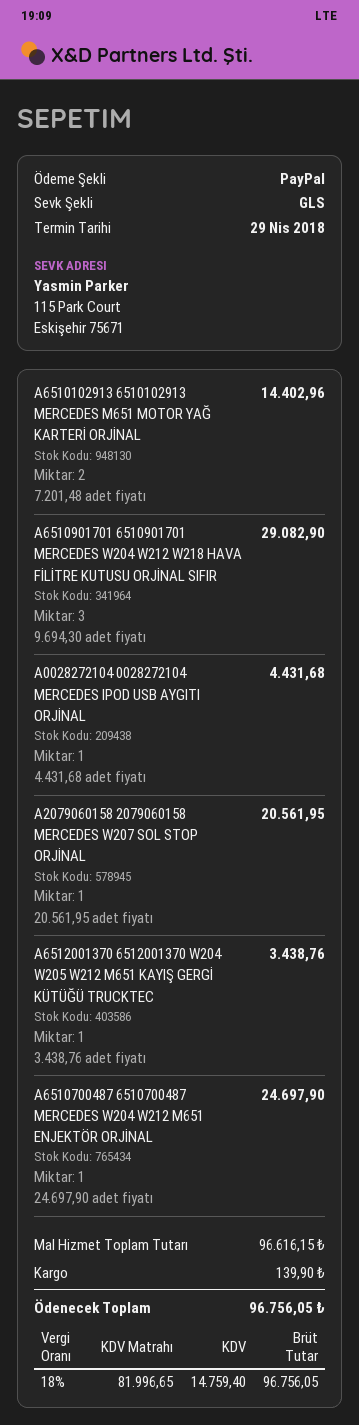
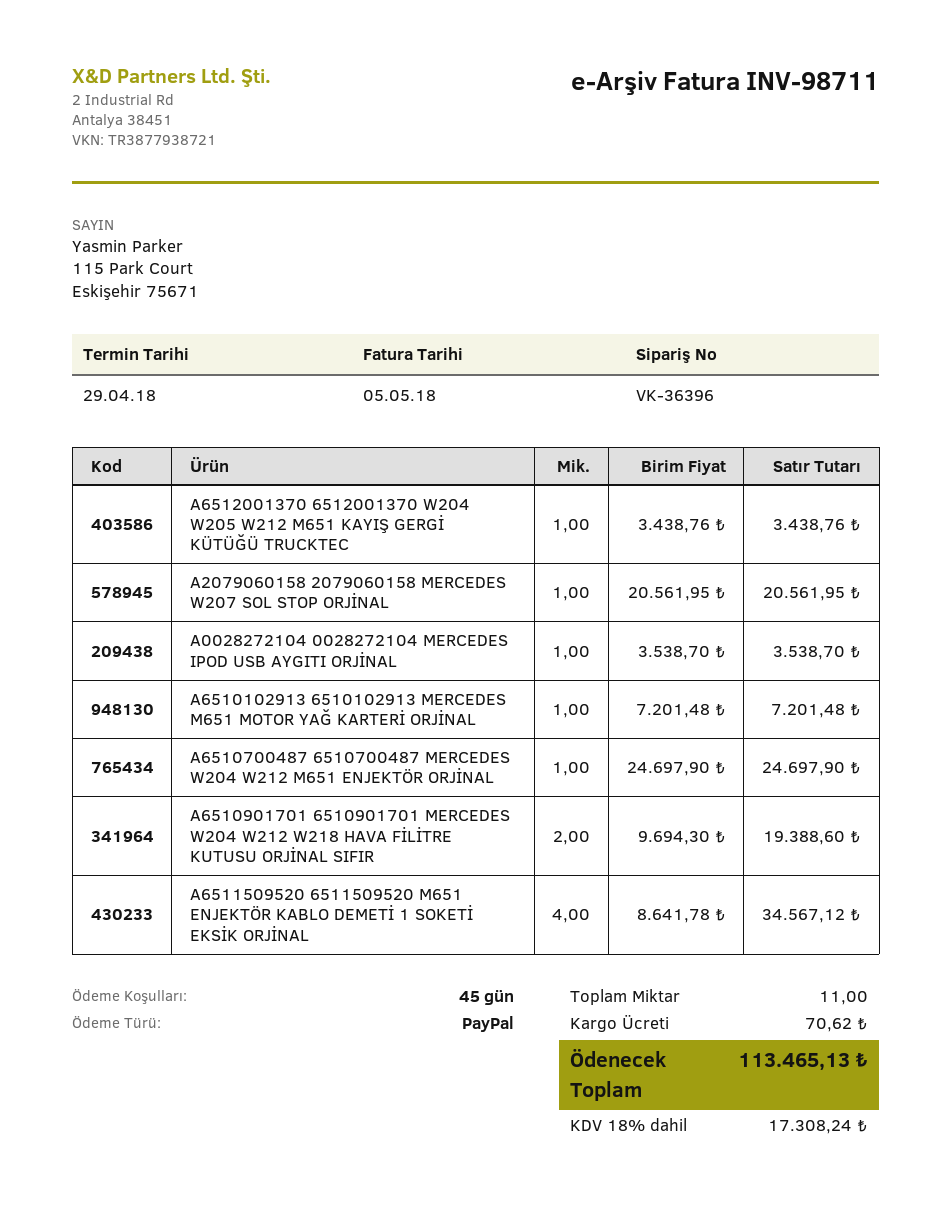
A6510102913 6510102913 MERCEDES M651 MOTOR YAĞ KARTERİ ORJİNAL: 2 x 7201.48 = 14402.96 -> 1 x 7201.48 = 7201.48
A6510901701 6510901701 MERCEDES W204 W212 W218 HAVA FİLİTRE KUTUSU ORJİNAL SIFIR: 3 x 9694.30 = 29082.90 -> 2 x 9694.30 = 19388.60
A0028272104 0028272104 MERCEDES IPOD USB AYGITI ORJİNAL: 1 x 4431.68 = 4431.68 -> 1 x 3538.70 = 3538.70
A6511509520 6511509520 M651 ENJEKTÖR KABLO DEMETİ 1 SOKETİ EKSİK ORJİNAL: none -> 4 x 8641.78 = 34567.12
shipping: 139.90 -> 70.62
tax: 18% = 14759.40 -> 18% = 17308.24
total: 96756.05 -> 113465.13

